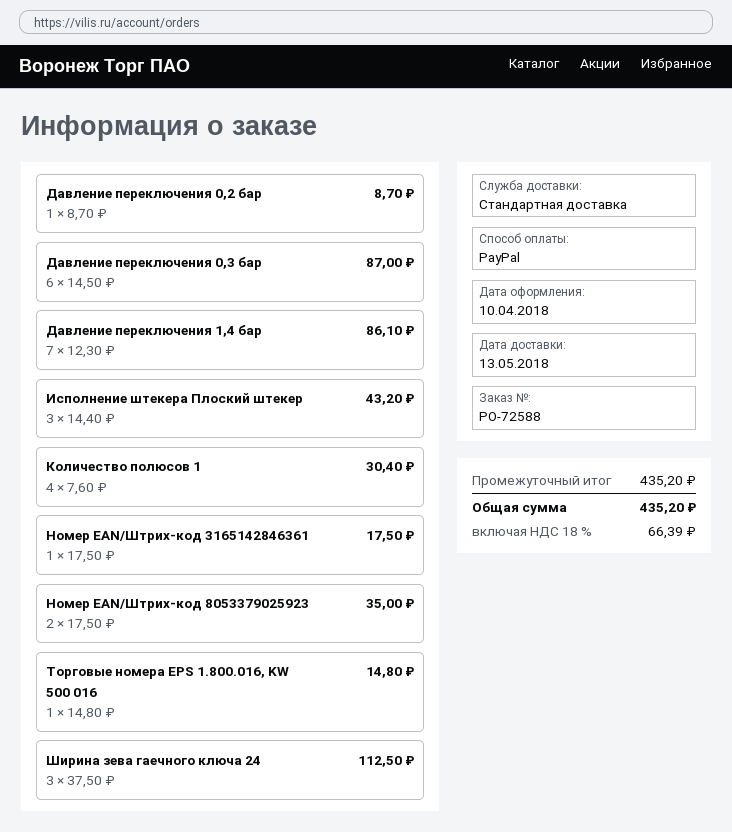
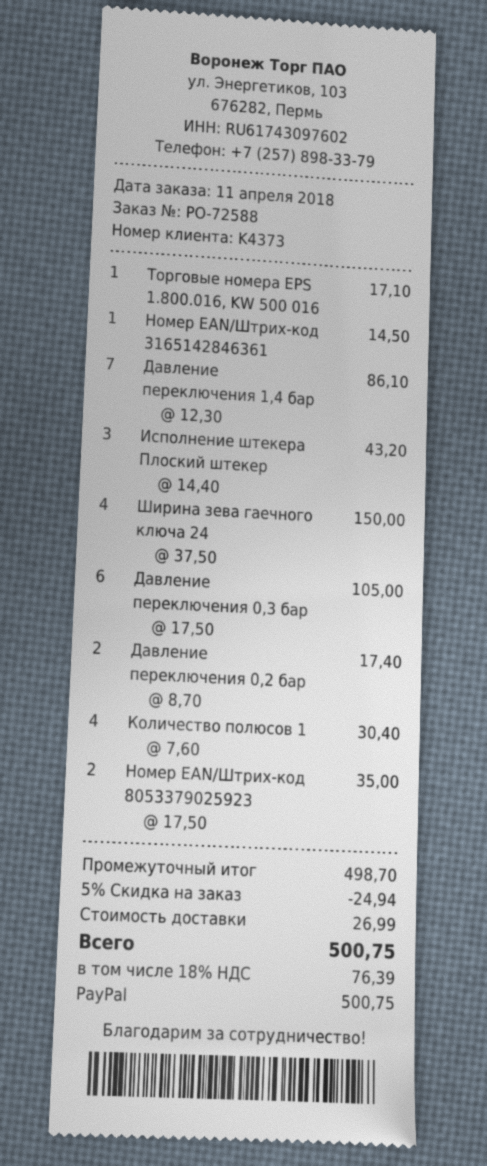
order date: 2018-04-10 -> 2018-04-11
Давление переключения 0,2 бар: 1 x 8.70 = 8.70 -> 2 x 8.70 = 17.40
Давление переключения 0,3 бар: 6 x 14.50 = 87.00 -> 6 x 17.50 = 105.00
Номер EAN/Штрих-код 3165142846361: 1 x 17.50 = 17.50 -> 1 x 14.50 = 14.50
Торговые номера EPS 1.800.016, KW 500 016: 1 x 14.80 = 14.80 -> 1 x 17.10 = 17.10
Ширина зева гаечного ключа 24: 3 x 37.50 = 112.50 -> 4 x 37.50 = 150.00
subtotal: 435.20 -> 498.70
discount: none -> 5% = 24.94
shipping: none -> 26.99
tax: 18% = 66.39 -> 18% = 76.39
total: 435.20 -> 500.75

